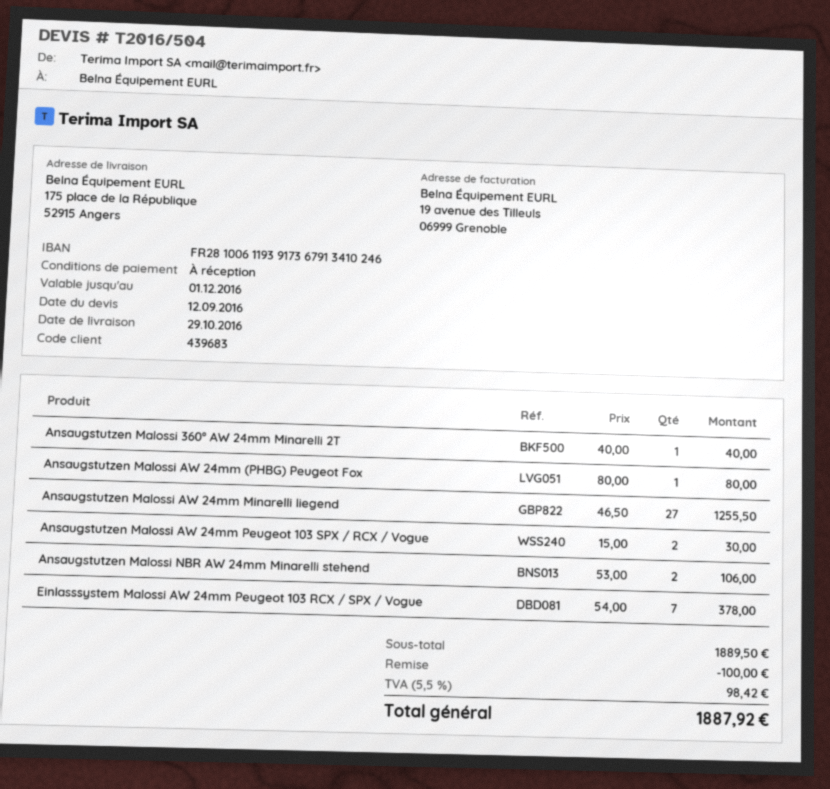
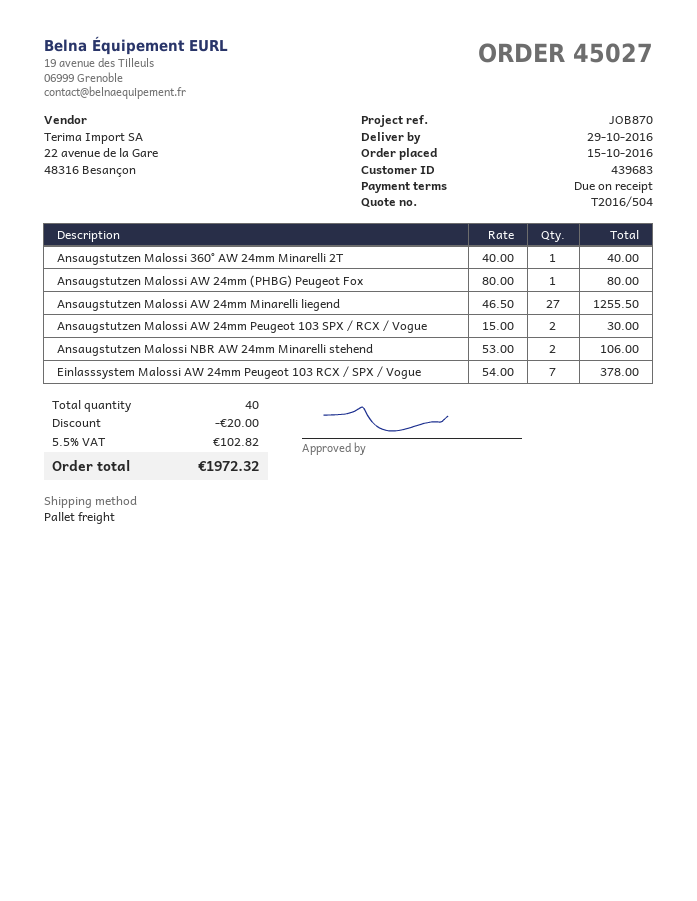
discount: 100.00 -> 20.00
tax: 5.5% = 98.42 -> 5.5% = 102.82
total: 1887.92 -> 1972.32

